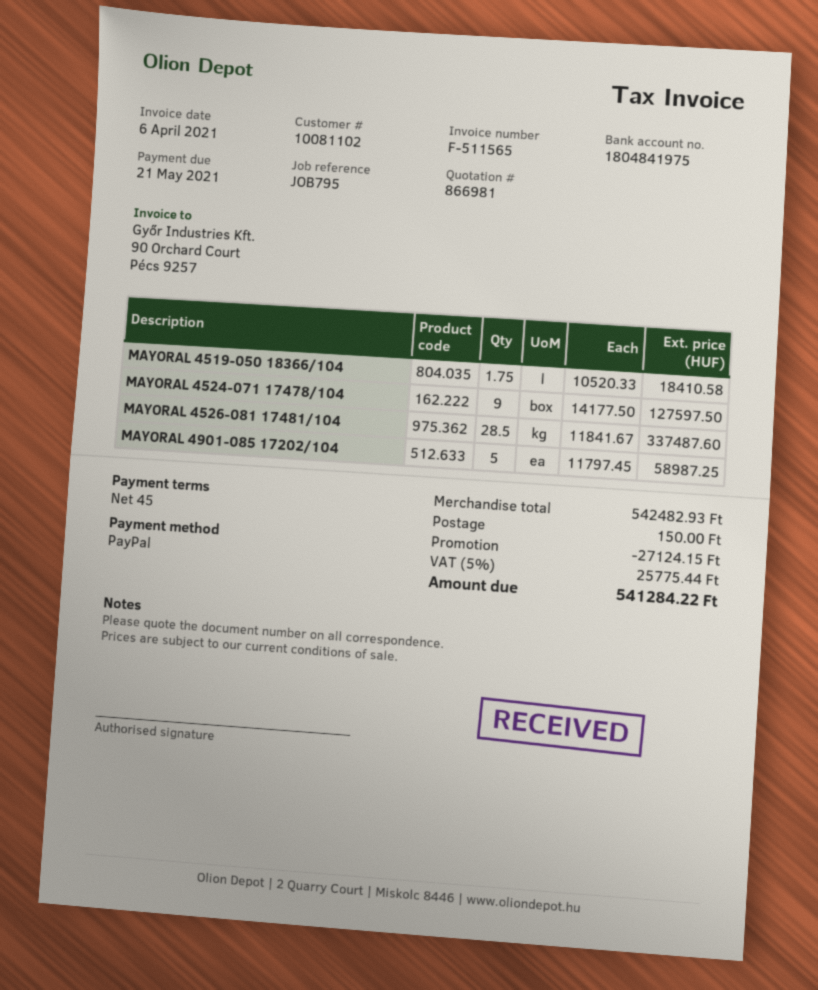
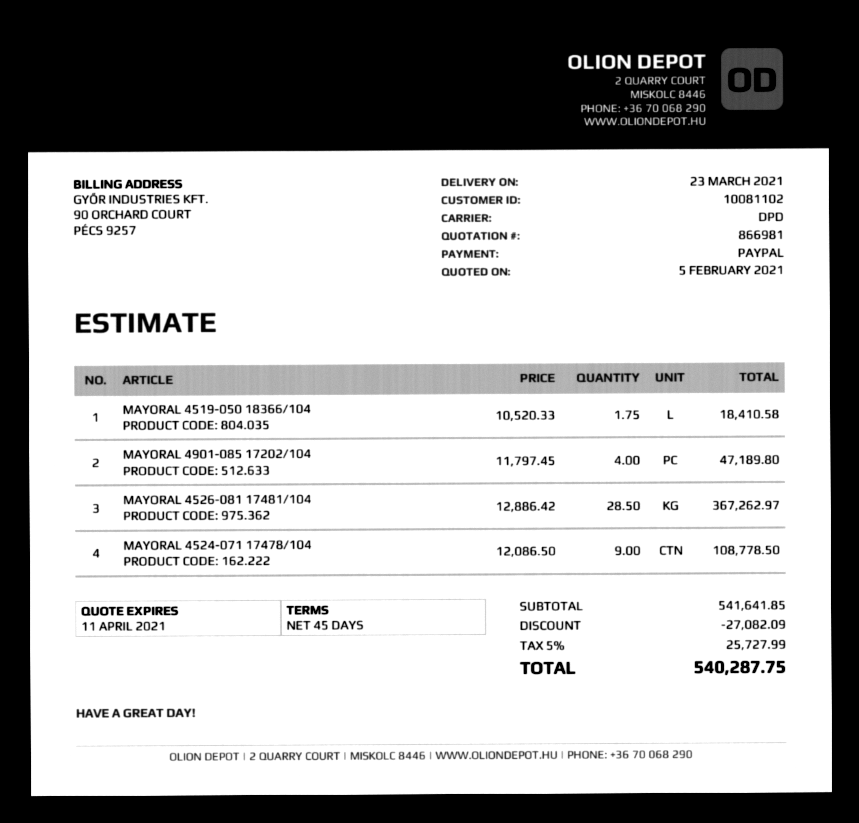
MAYORAL 4524-071 17478/104: 9 x 14177.50 = 127597.50 -> 9 x 12086.50 = 108778.50
MAYORAL 4526-081 17481/104: 28.5 x 11841.67 = 337487.60 -> 28.5 x 12886.42 = 367262.97
MAYORAL 4901-085 17202/104: 5 x 11797.45 = 58987.25 -> 4 x 11797.45 = 47189.80
subtotal: 542482.93 -> 541641.85
discount: 27124.15 -> 27082.09
shipping: 150.00 -> none
tax: 5% = 25775.44 -> 5% = 25727.99
total: 541284.22 -> 540287.75

